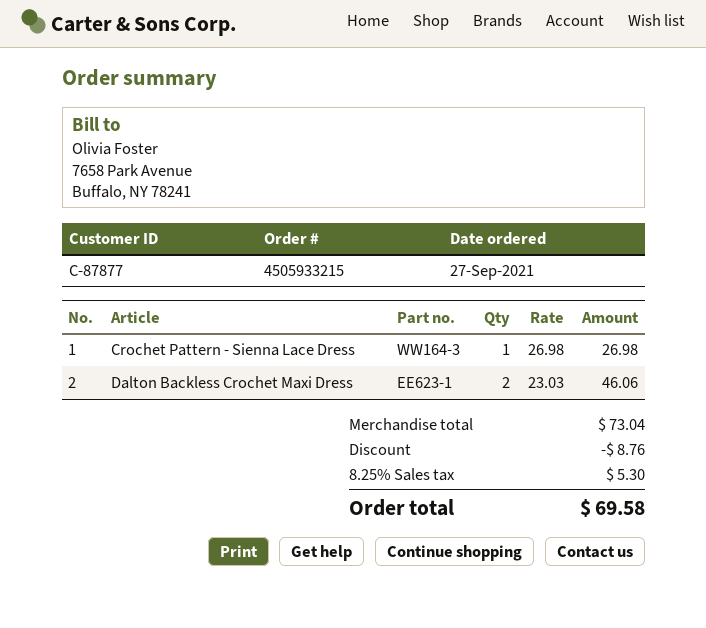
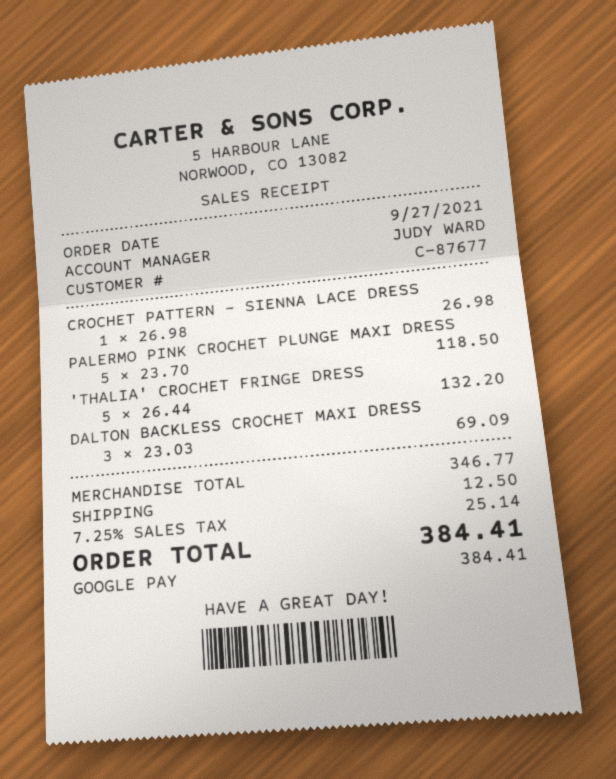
customer number: C-87877 -> C-87677
Dalton Backless Crochet Maxi Dress: 2 x 23.03 = 46.06 -> 3 x 23.03 = 69.09
PALERMO PINK CROCHET PLUNGE MAXI DRESS: none -> 5 x 23.70 = 118.50
'THALIA' CROCHET FRINGE DRESS: none -> 5 x 26.44 = 132.20
subtotal: 73.04 -> 346.77
discount: 8.76 -> none
shipping: none -> 12.50
tax: 8.25% = 5.30 -> 7.25% = 25.14
total: 69.58 -> 384.41

